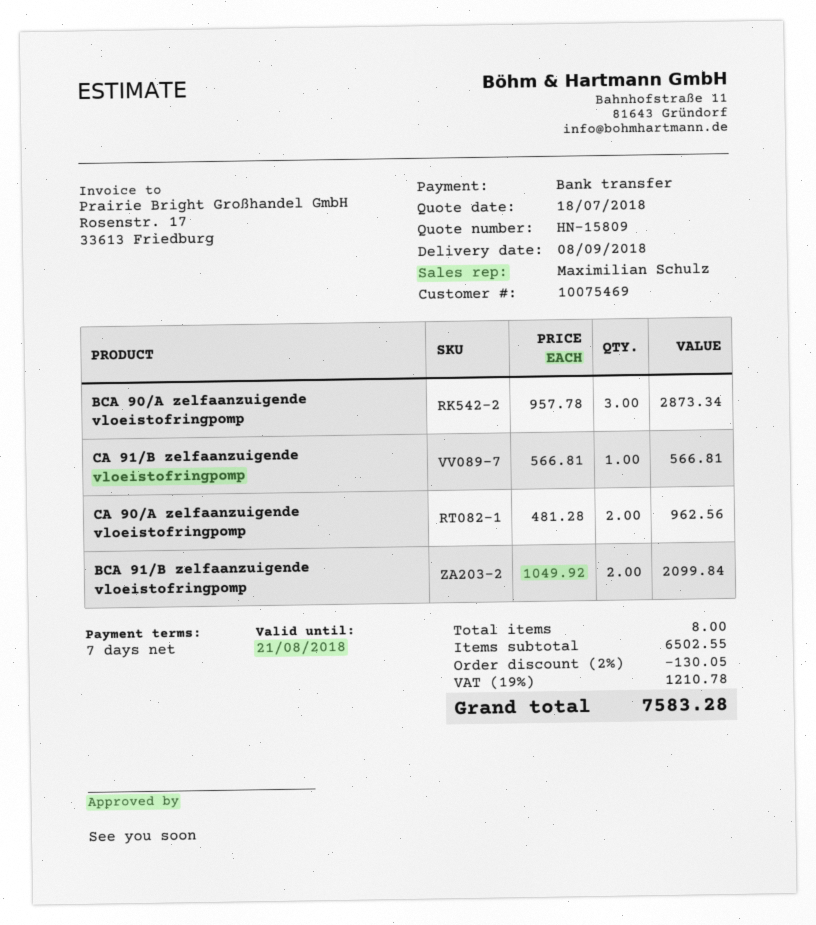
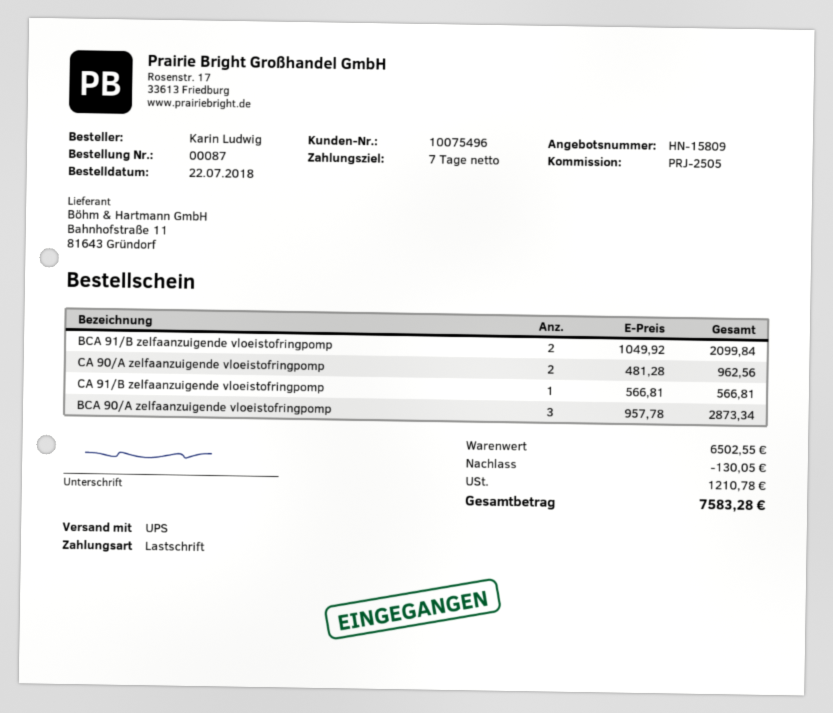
customer number: 10075469 -> 10075496
payment method: bank transfer -> direct debit

